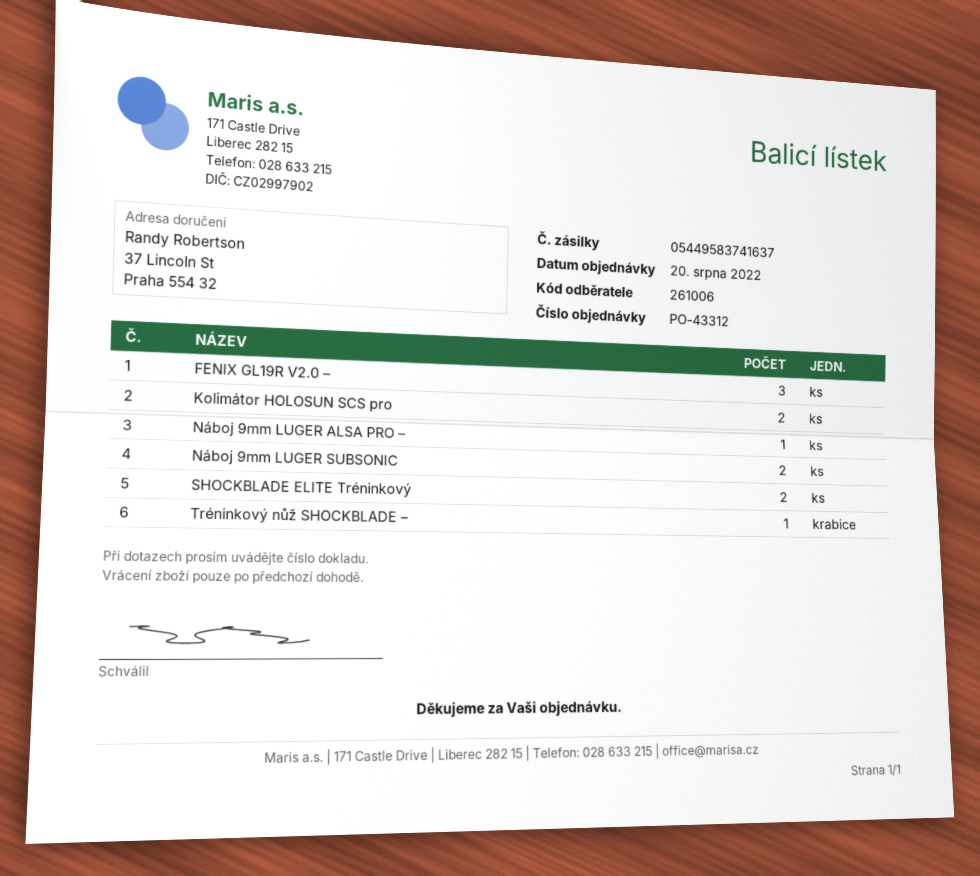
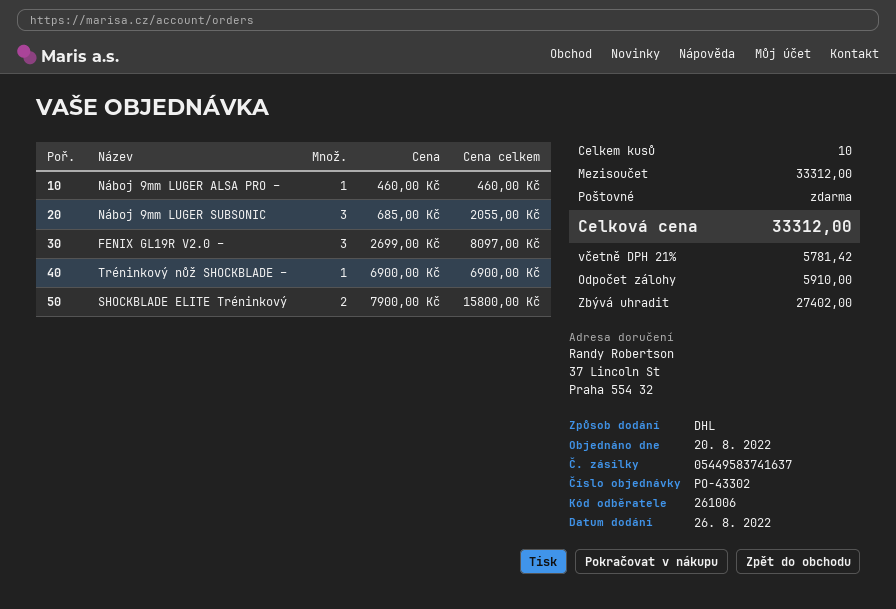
order number: PO-43312 -> PO-43302
Kolimátor HOLOSUN SCS pro: 2 -> none
Náboj 9mm LUGER SUBSONIC: 2 -> 3

